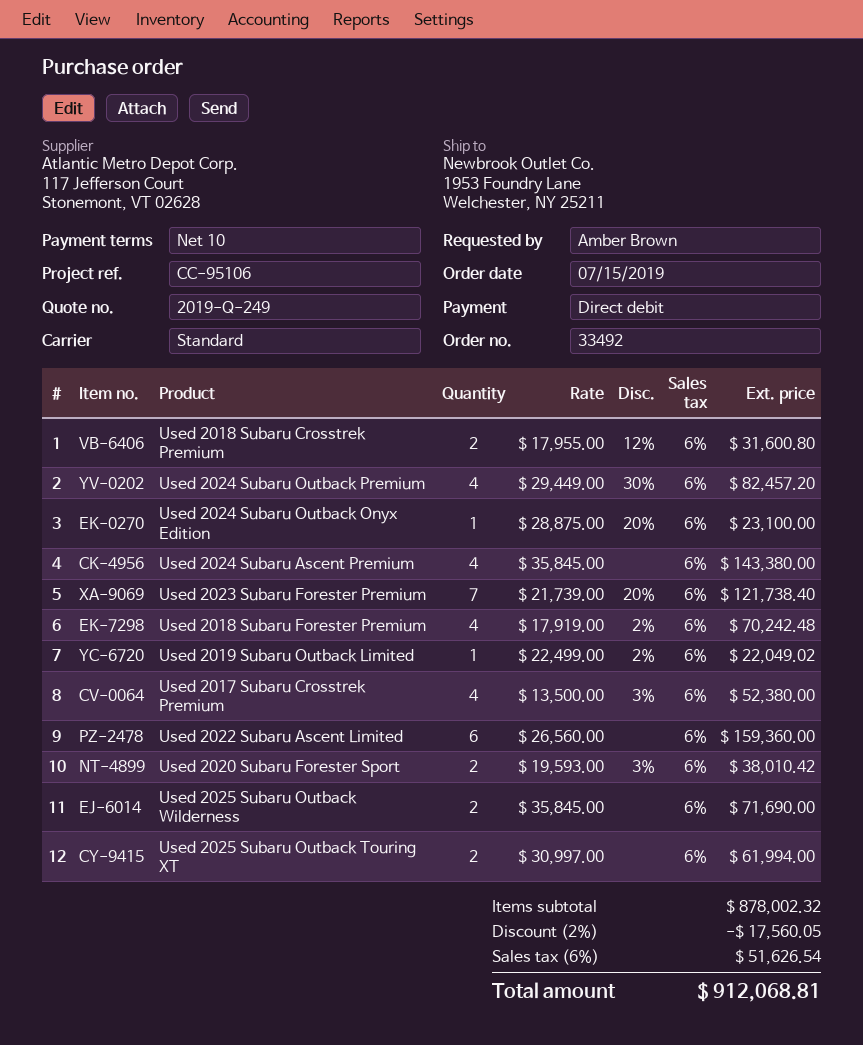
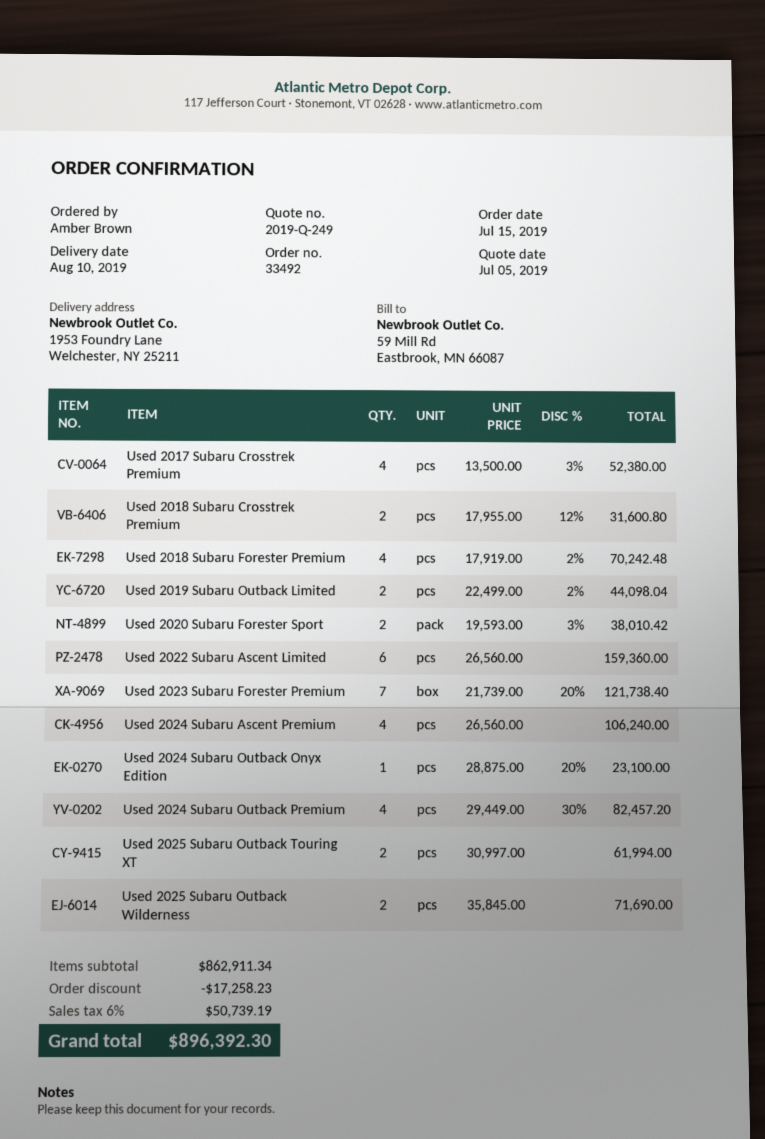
Used 2024 Subaru Ascent Premium: 4 x 35845.00 = 143380.00 -> 4 x 26560.00 = 106240.00
Used 2019 Subaru Outback Limited: 1 x 22499.00 - 2% = 22049.02 -> 2 x 22499.00 - 2% = 44098.04
subtotal: 878002.32 -> 862911.34
discount: 17560.05 -> 17258.23
tax: 6% = 51626.54 -> 6% = 50739.19
total: 912068.81 -> 896392.30

